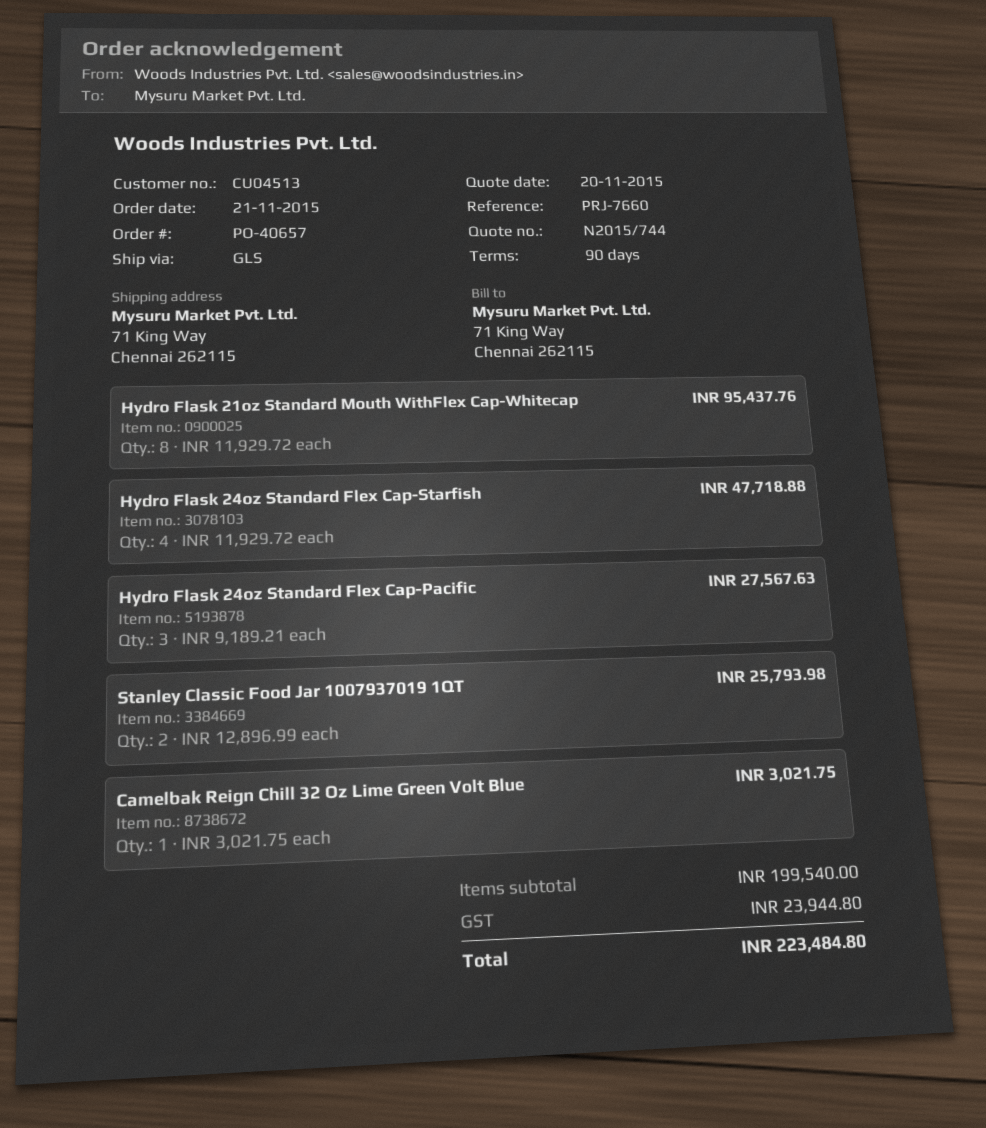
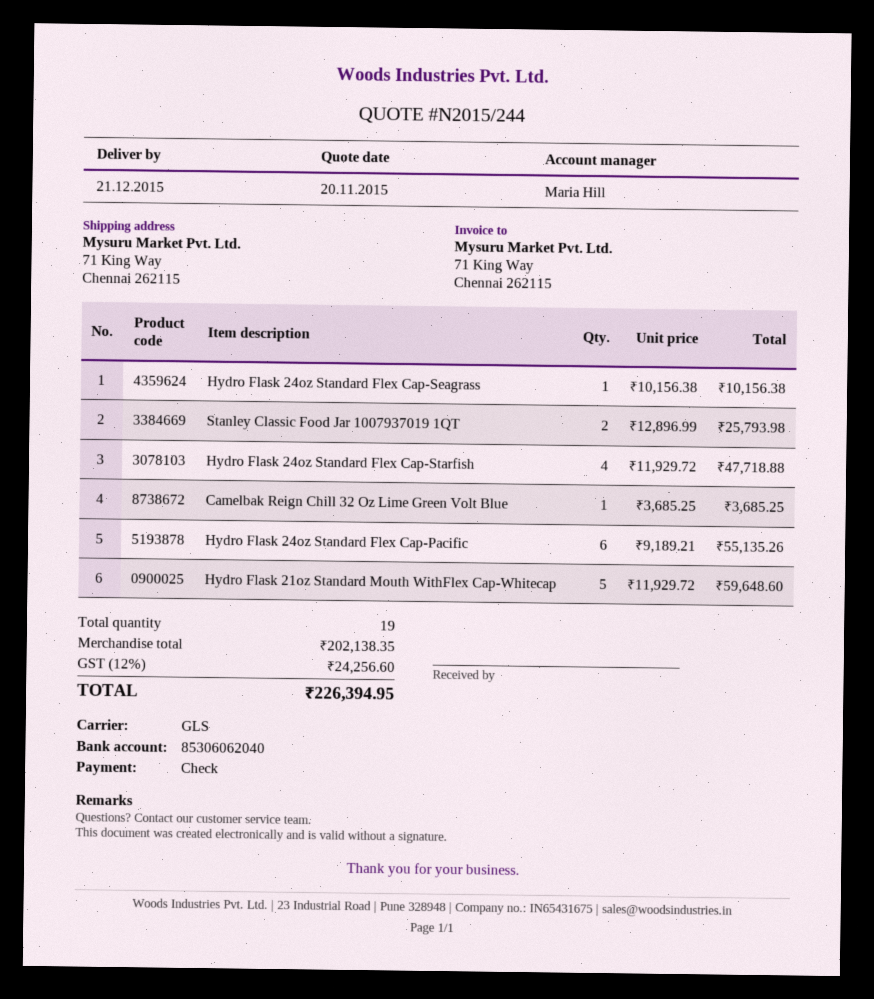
quote number: N2015/744 -> N2015/244
Hydro Flask 21oz Standard Mouth WithFlex Cap-Whitecap: 8 x 11929.72 = 95437.76 -> 5 x 11929.72 = 59648.60
Hydro Flask 24oz Standard Flex Cap-Pacific: 3 x 9189.21 = 27567.63 -> 6 x 9189.21 = 55135.26
Camelbak Reign Chill 32 Oz Lime Green Volt Blue: 1 x 3021.75 = 3021.75 -> 1 x 3685.25 = 3685.25
Hydro Flask 24oz Standard Flex Cap-Seagrass: none -> 1 x 10156.38 = 10156.38
subtotal: 199540.00 -> 202138.35
tax: 23944.80 -> 24256.60
total: 223484.80 -> 226394.95

